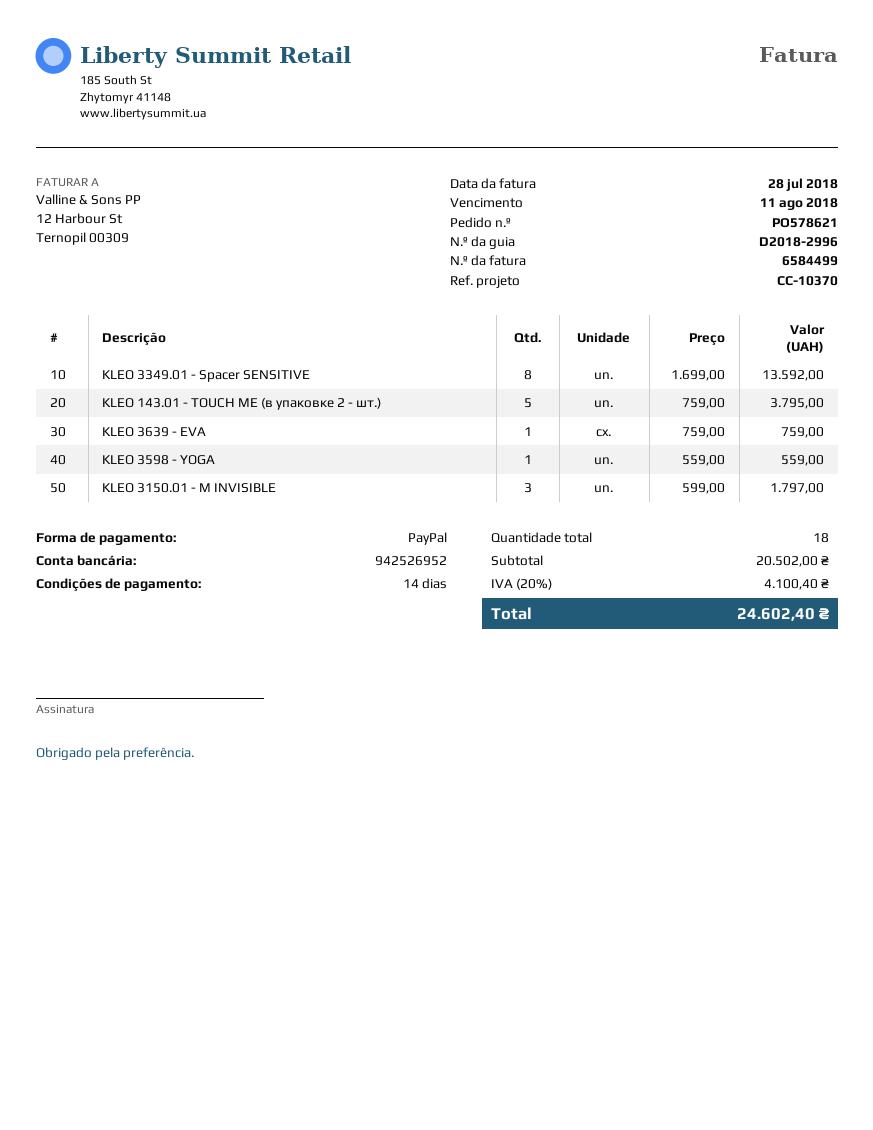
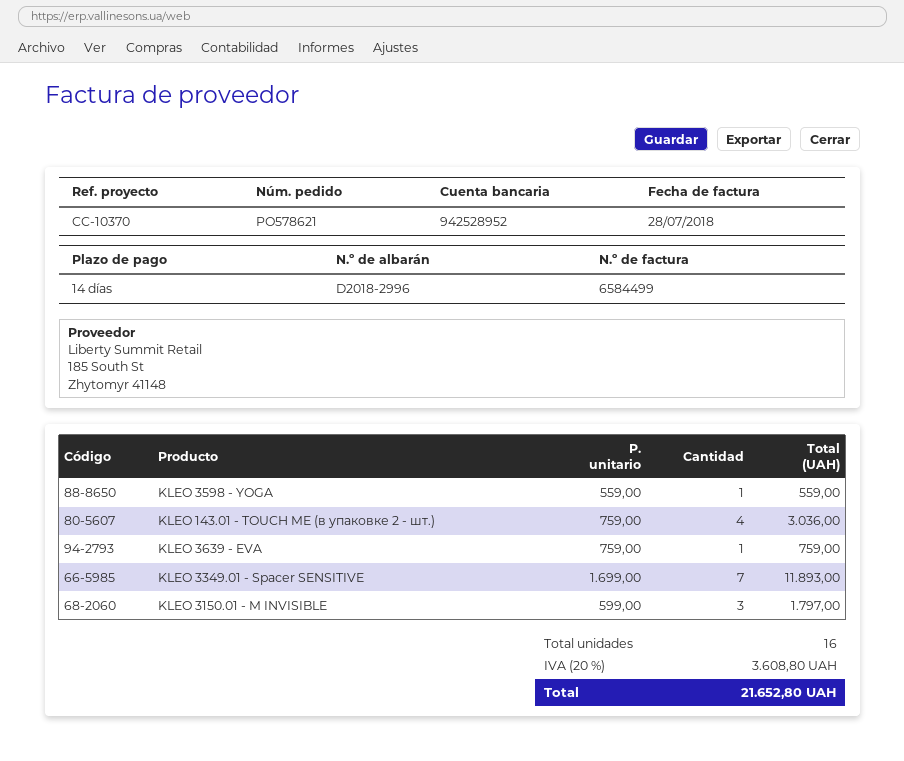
bank account: 942526952 -> 942528952
KLEO 3349.01 - Spacer SENSITIVE: 8 x 1699.00 = 13592.00 -> 7 x 1699.00 = 11893.00
KLEO 143.01 - TOUCH ME (в упаковке 2 - шт.): 5 x 759.00 = 3795.00 -> 4 x 759.00 = 3036.00
total quantity: 18 -> 16
tax: 20% = 4100.40 -> 20% = 3608.80
total: 24602.40 -> 21652.80

